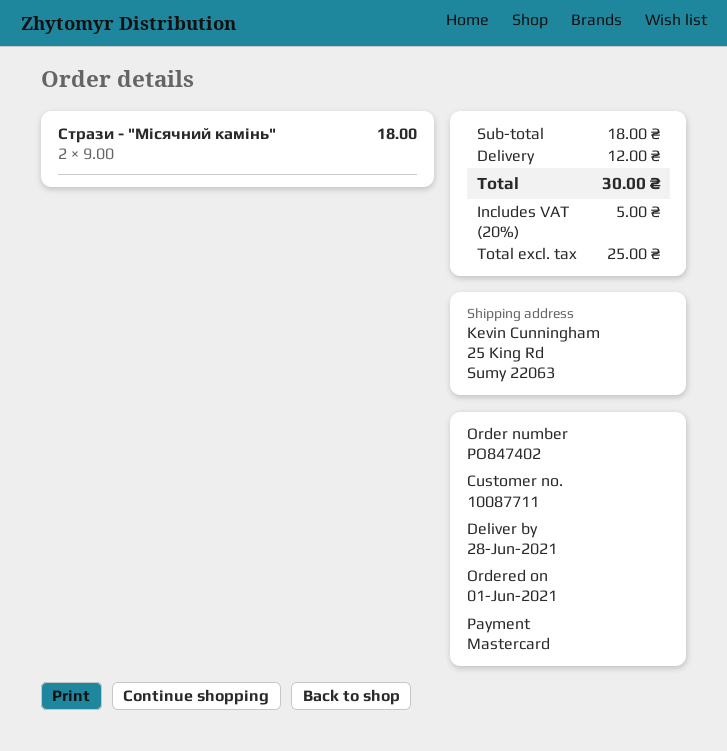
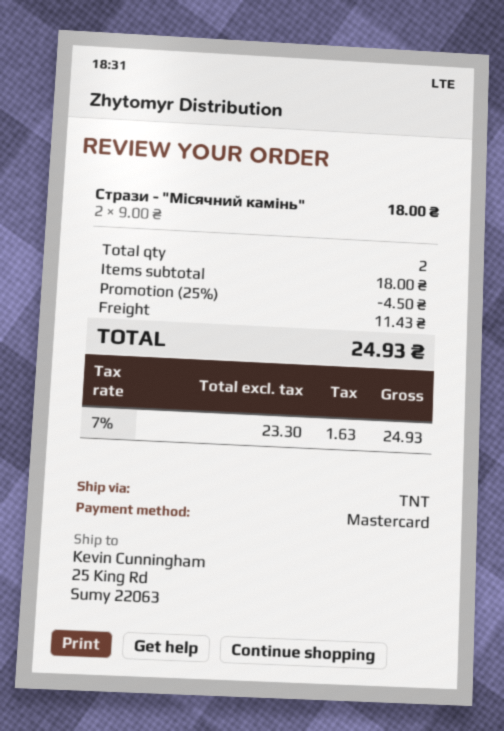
discount: none -> 25% = 4.50
shipping: 12.00 -> 11.43
net: 25.00 -> 23.30
tax: 20% = 5.00 -> 7% = 1.63
total: 30.00 -> 24.93

